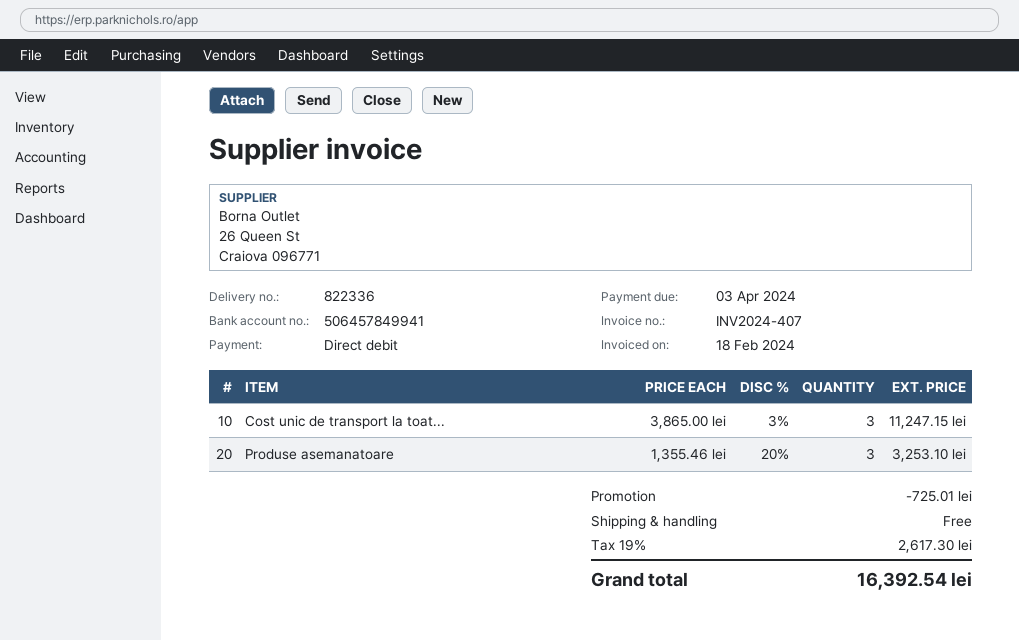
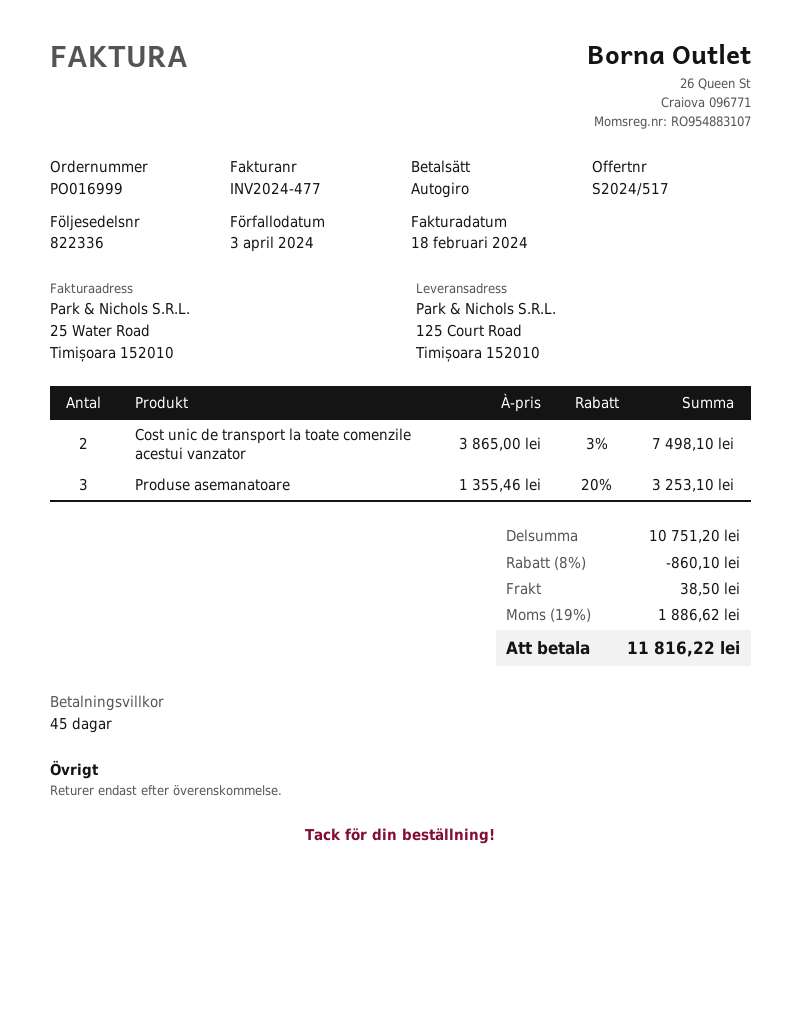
invoice number: INV2024-407 -> INV2024-477
Cost unic de transport la toat...: 3 x 3865.00 - 3% = 11247.15 -> 2 x 3865.00 - 3% = 7498.10
discount: 725.01 -> 860.10
shipping: 0.00 -> 38.50
tax: 19% = 2617.30 -> 19% = 1886.62
total: 16392.54 -> 11816.22

